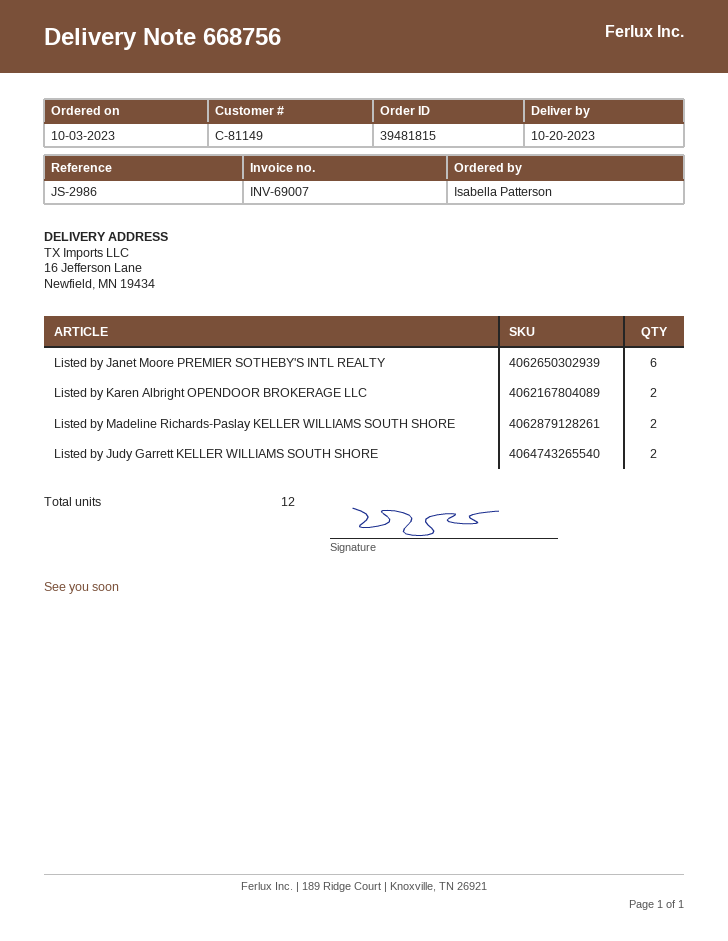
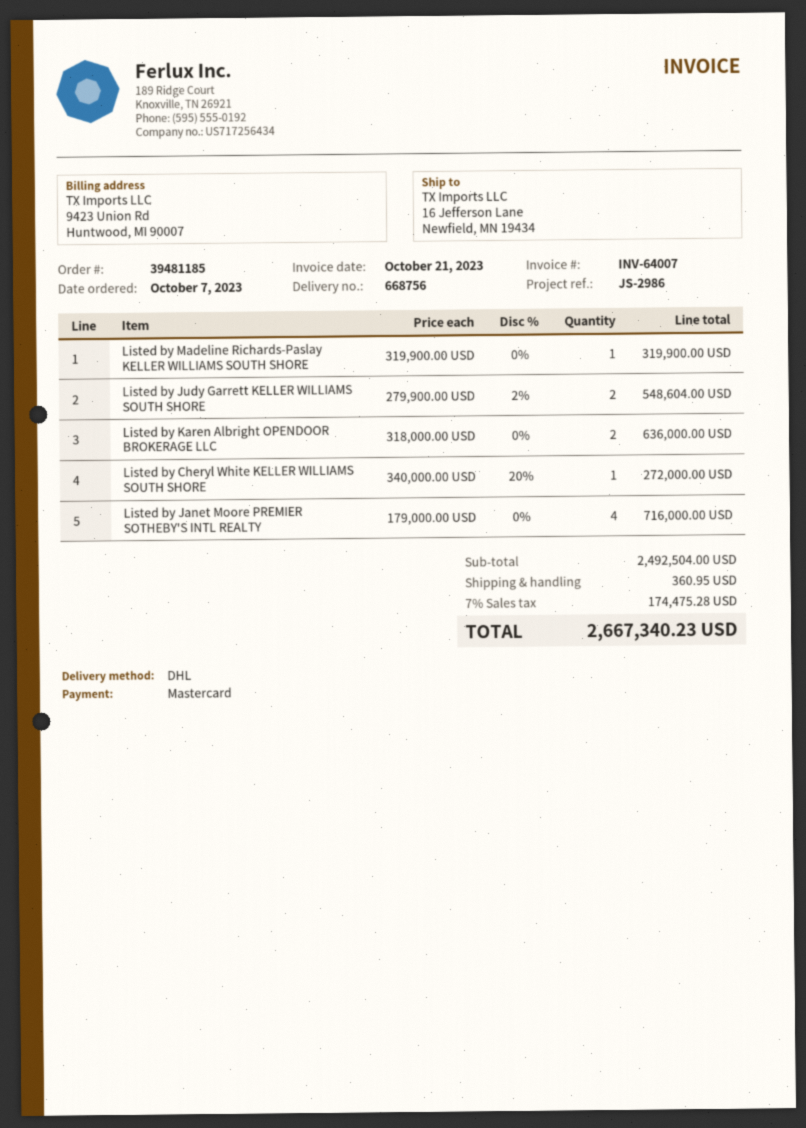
order number: 39481815 -> 39481185
order date: 2023-10-03 -> 2023-10-07
invoice number: INV-69007 -> INV-64007
Listed by Janet Moore PREMIER SOTHEBY'S INTL REALTY: 6 -> 4
Listed by Madeline Richards-Paslay KELLER WILLIAMS SOUTH SHORE: 2 -> 1
Listed by Cheryl White KELLER WILLIAMS SOUTH SHORE: none -> 1

